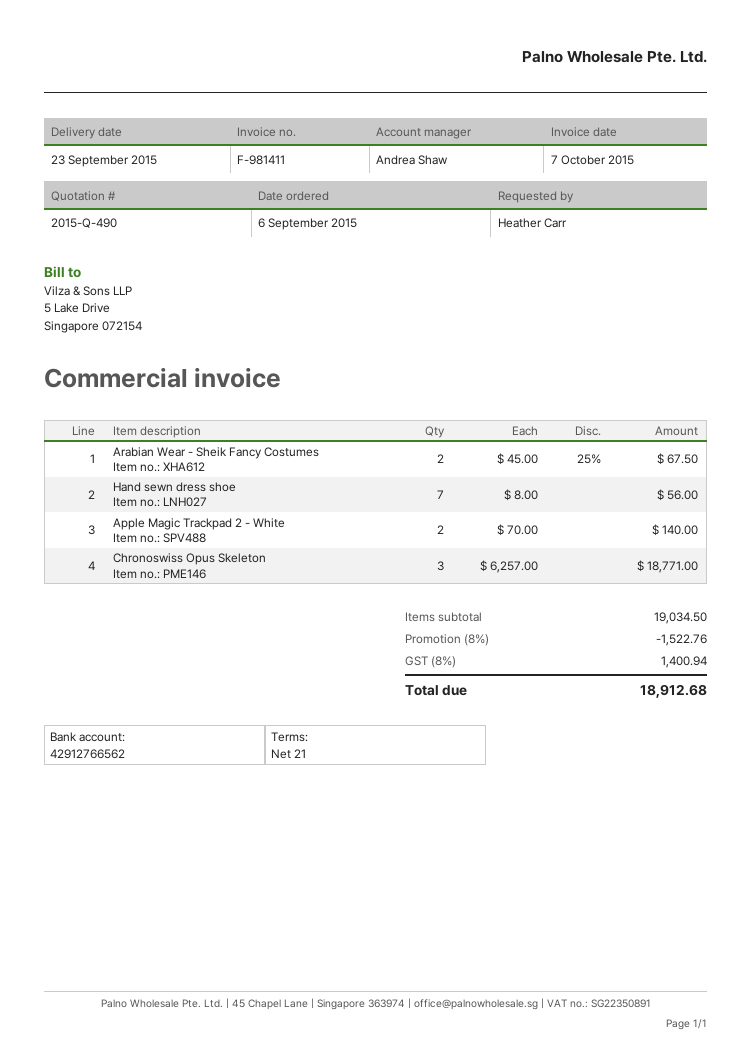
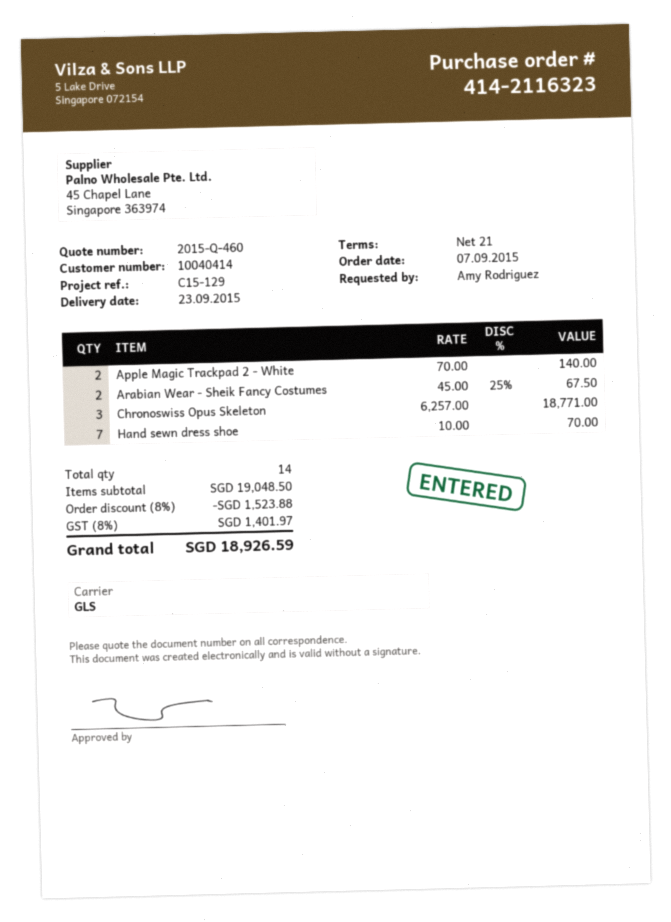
quote number: 2015-Q-490 -> 2015-Q-460
order date: 2015-09-06 -> 2015-09-07
ordered by: Heather Carr -> Amy Rodriguez
Hand sewn dress shoe: 7 x 8.00 = 56.00 -> 7 x 10.00 = 70.00
subtotal: 19034.50 -> 19048.50
discount: 8% = 1522.76 -> 8% = 1523.88
tax: 8% = 1400.94 -> 8% = 1401.97
total: 18912.68 -> 18926.59

